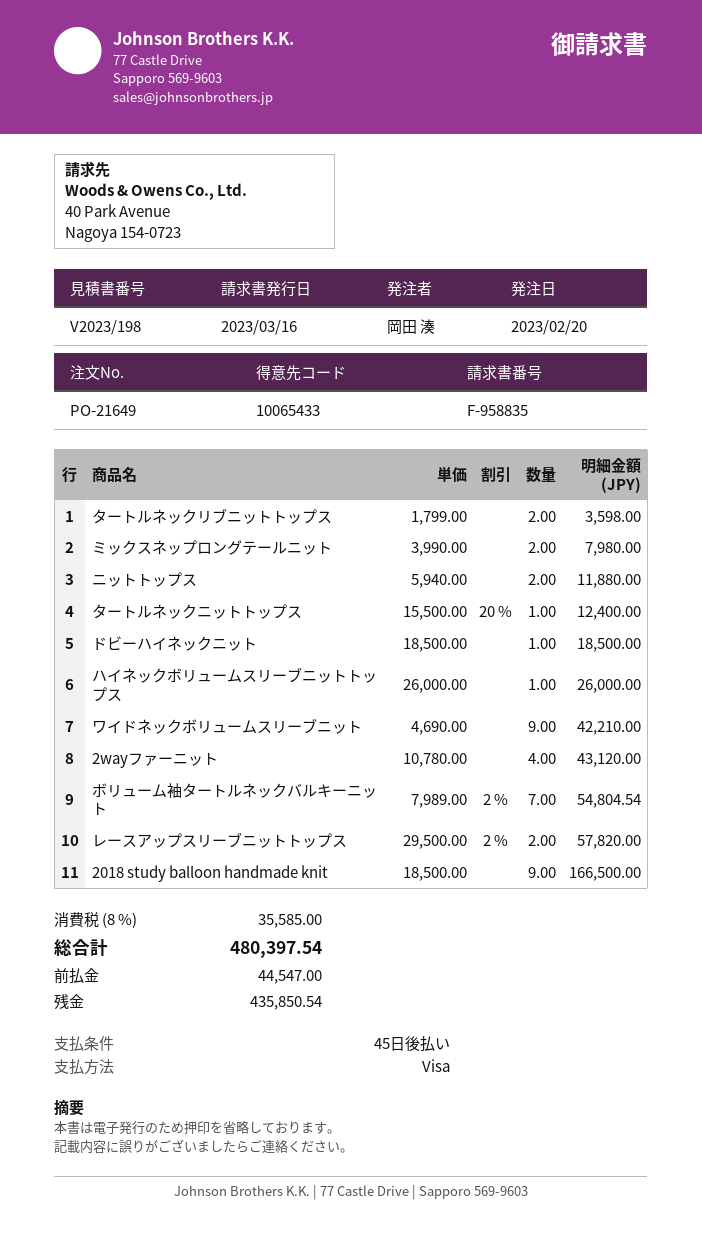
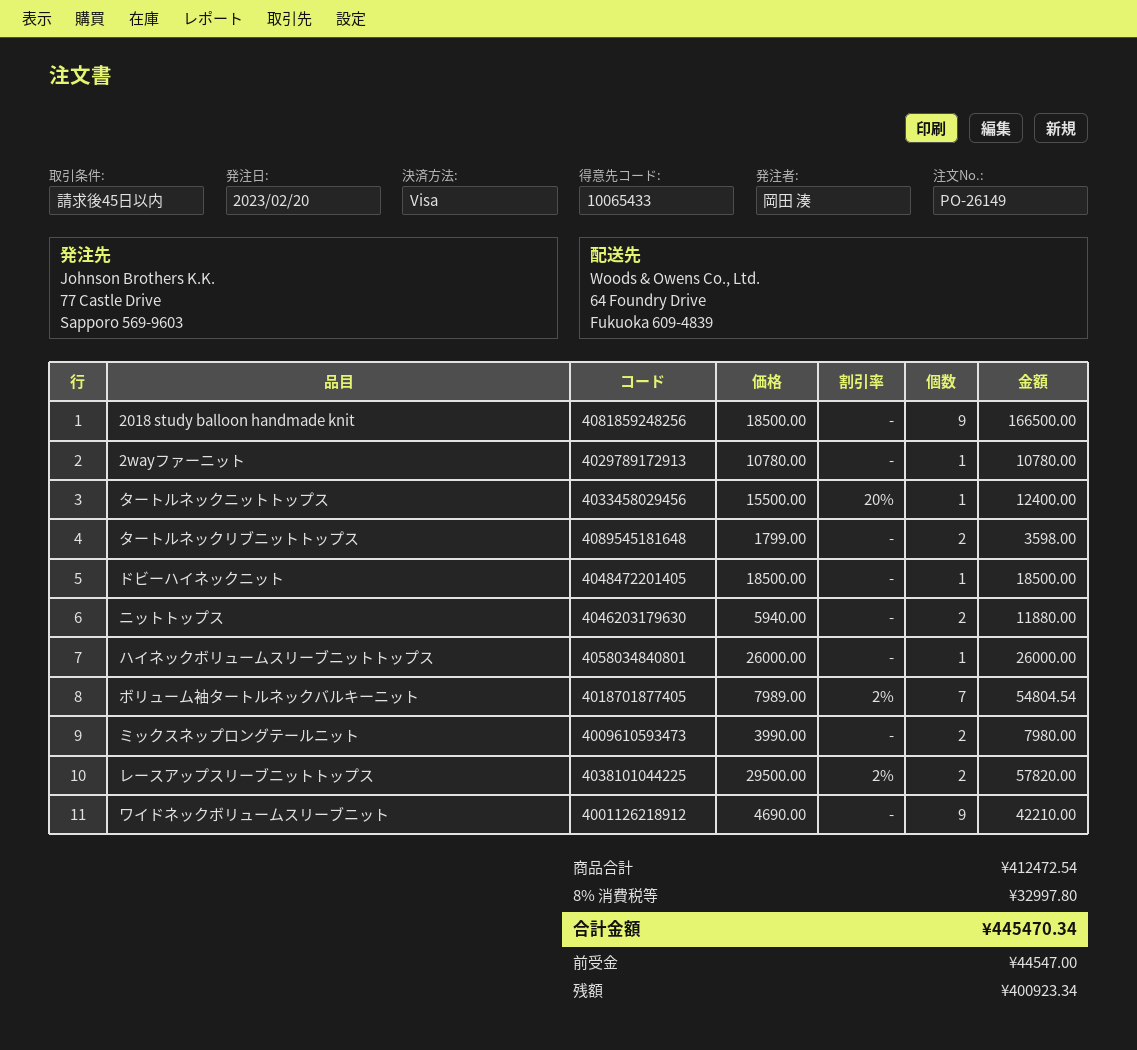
order number: PO-21649 -> PO-26149
2wayファーニット: 4 x 10780.00 = 43120.00 -> 1 x 10780.00 = 10780.00
tax: 8% = 35585.00 -> 8% = 32997.80
total: 480397.54 -> 445470.34
balance: 435850.54 -> 400923.34

